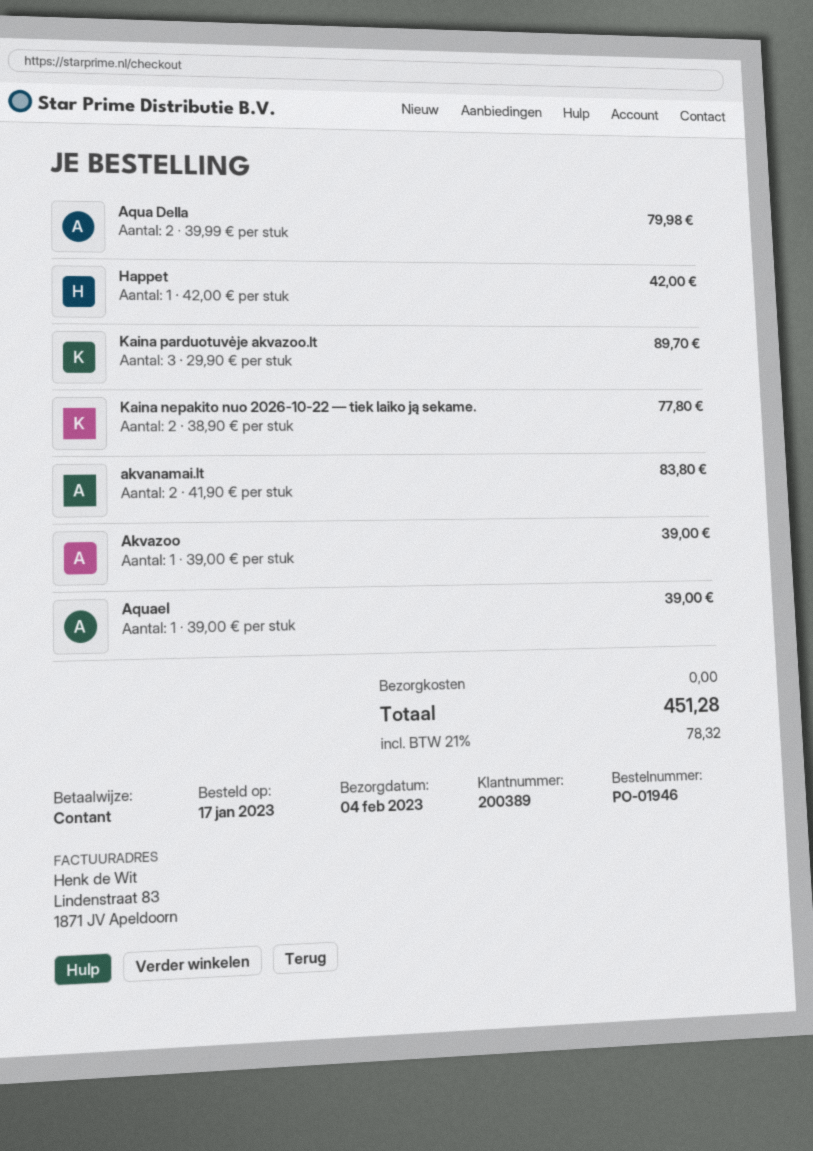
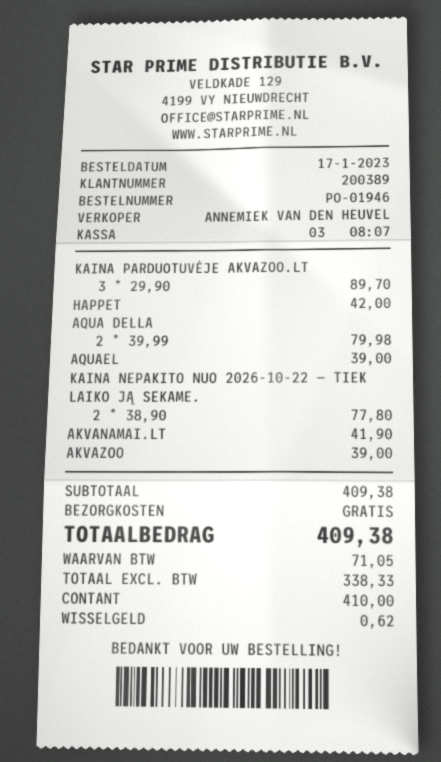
akvanamai.lt: 2 x 41.90 = 83.80 -> 1 x 41.90 = 41.90
tax: 78.32 -> 71.05
total: 451.28 -> 409.38

